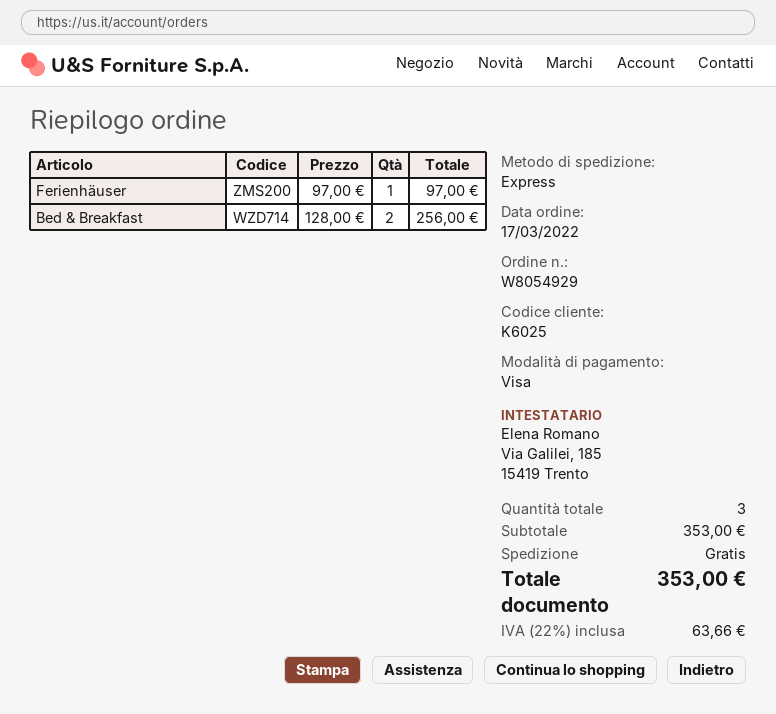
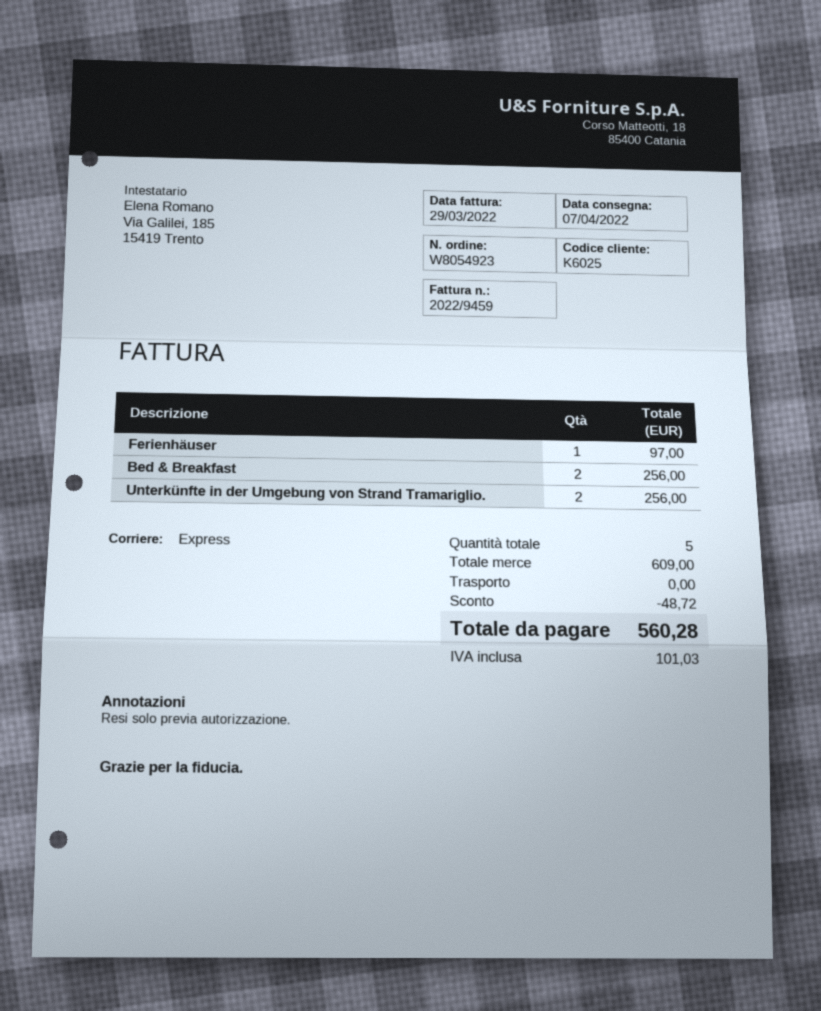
order number: W8054929 -> W8054923
Unterkünfte in der Umgebung von Strand Tramariglio.: none -> 2 for 256.00
total quantity: 3 -> 5
subtotal: 353.00 -> 609.00
discount: none -> 48.72
tax: 63.66 -> 101.03
total: 353.00 -> 560.28

